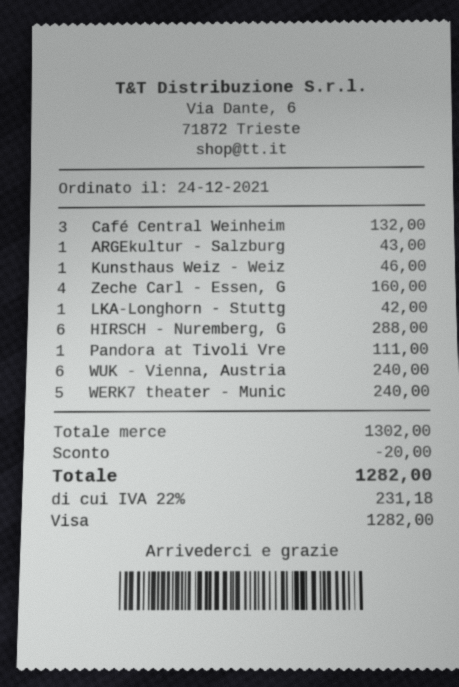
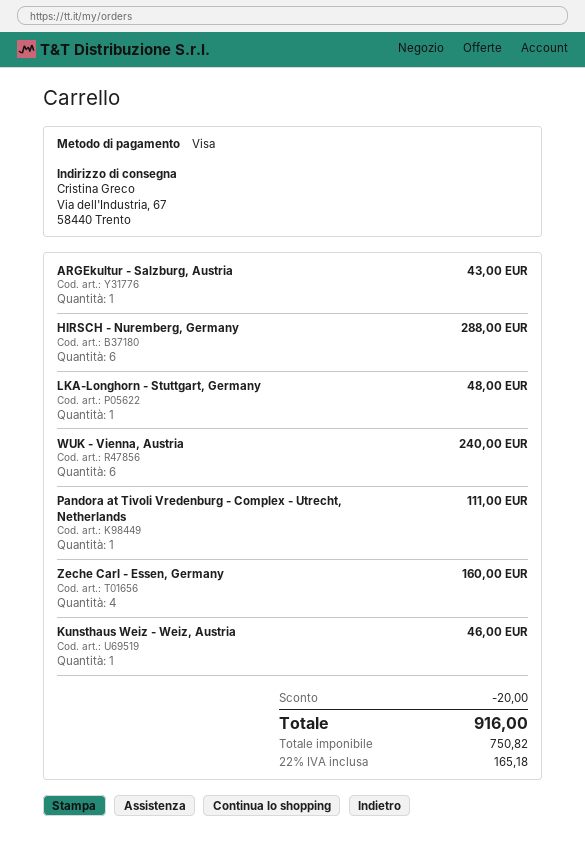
Café Central Weinheim: 3 for 132.00 -> none
LKA-Longhorn - Stuttg: 1 for 42.00 -> 1 for 48.00
WERK7 theater - Munic: 5 for 240.00 -> none
tax: 22% = 231.18 -> 22% = 165.18
total: 1282.00 -> 916.00

